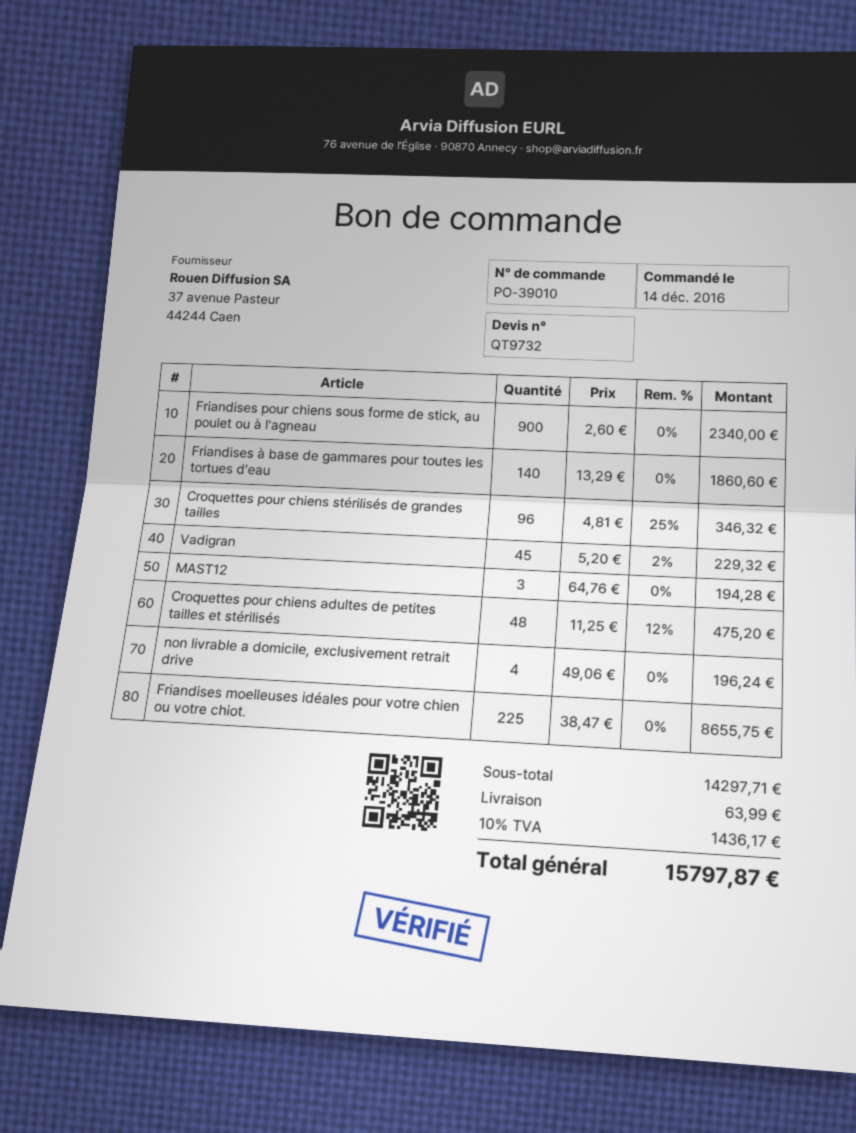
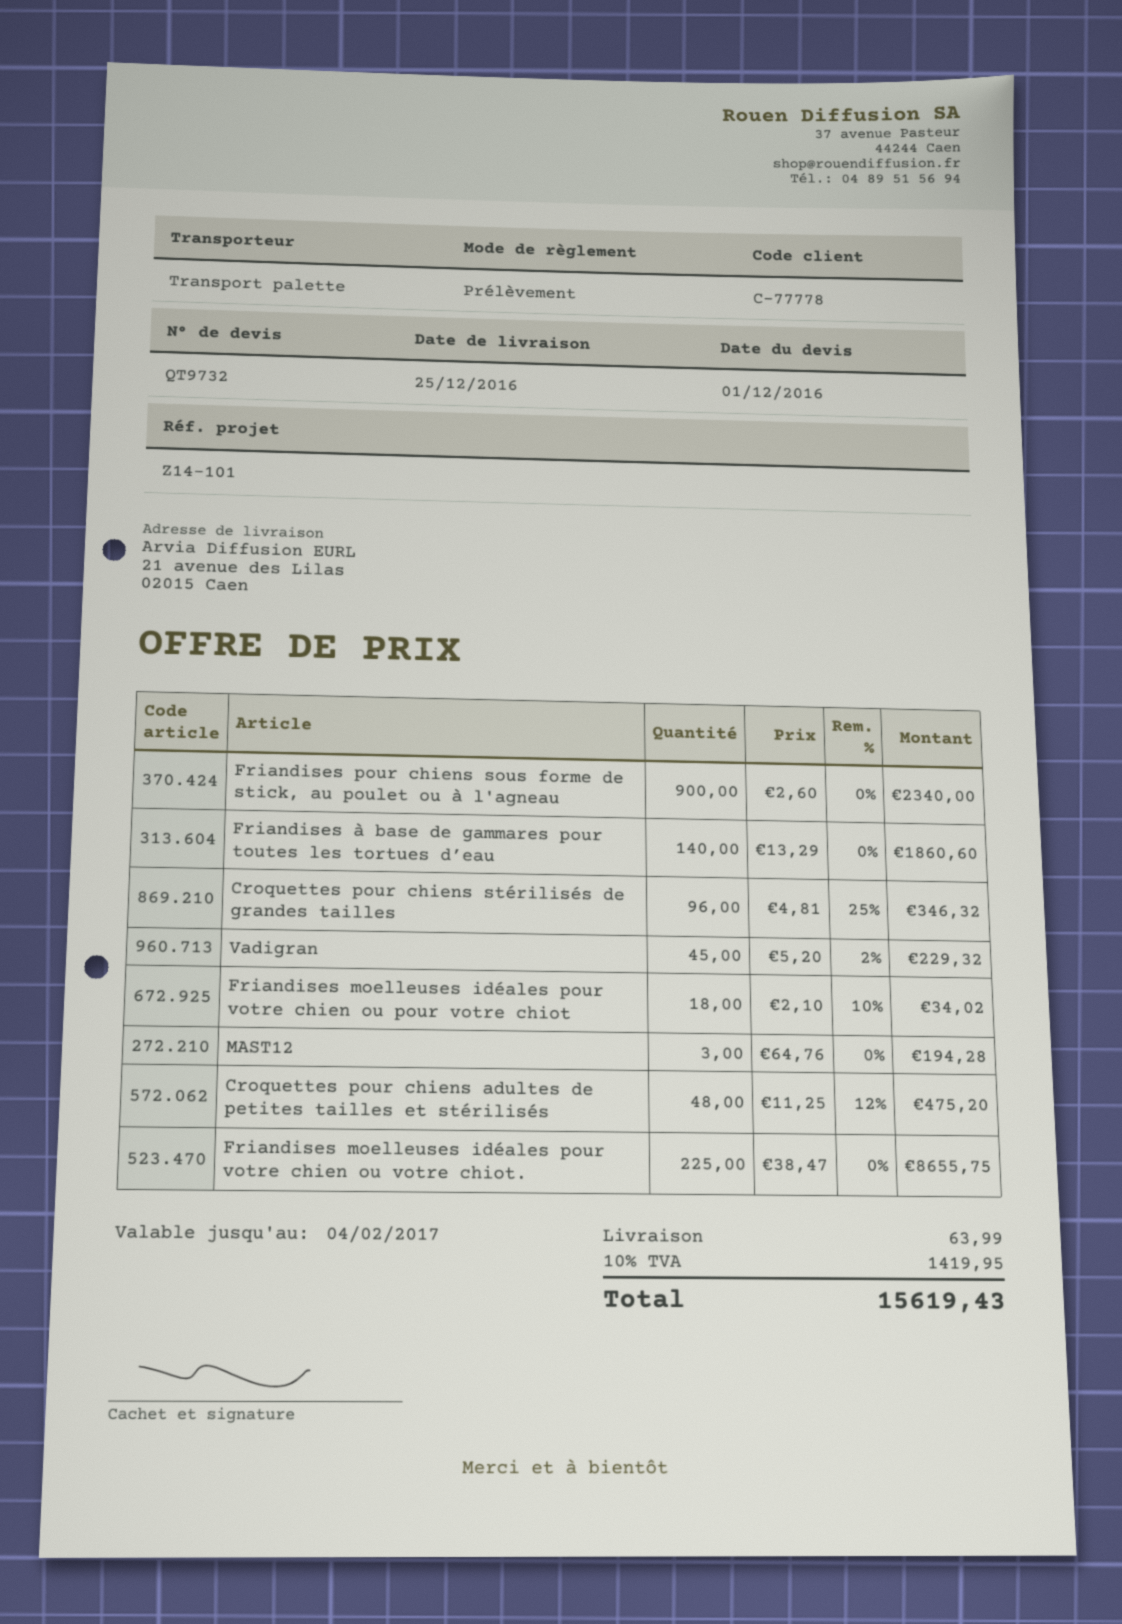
non livrable a domicile, exclusivement retrait drive: 4 x 49.06 = 196.24 -> none
Friandises moelleuses idéales pour votre chien ou pour votre chiot: none -> 18 x 2.10 - 10% = 34.02
tax: 10% = 1436.17 -> 10% = 1419.95
total: 15797.87 -> 15619.43

